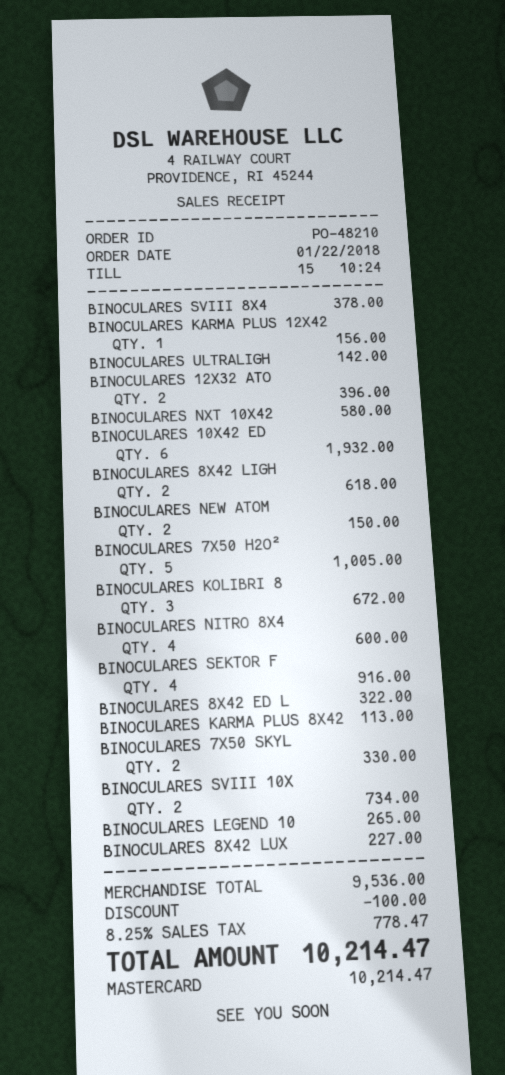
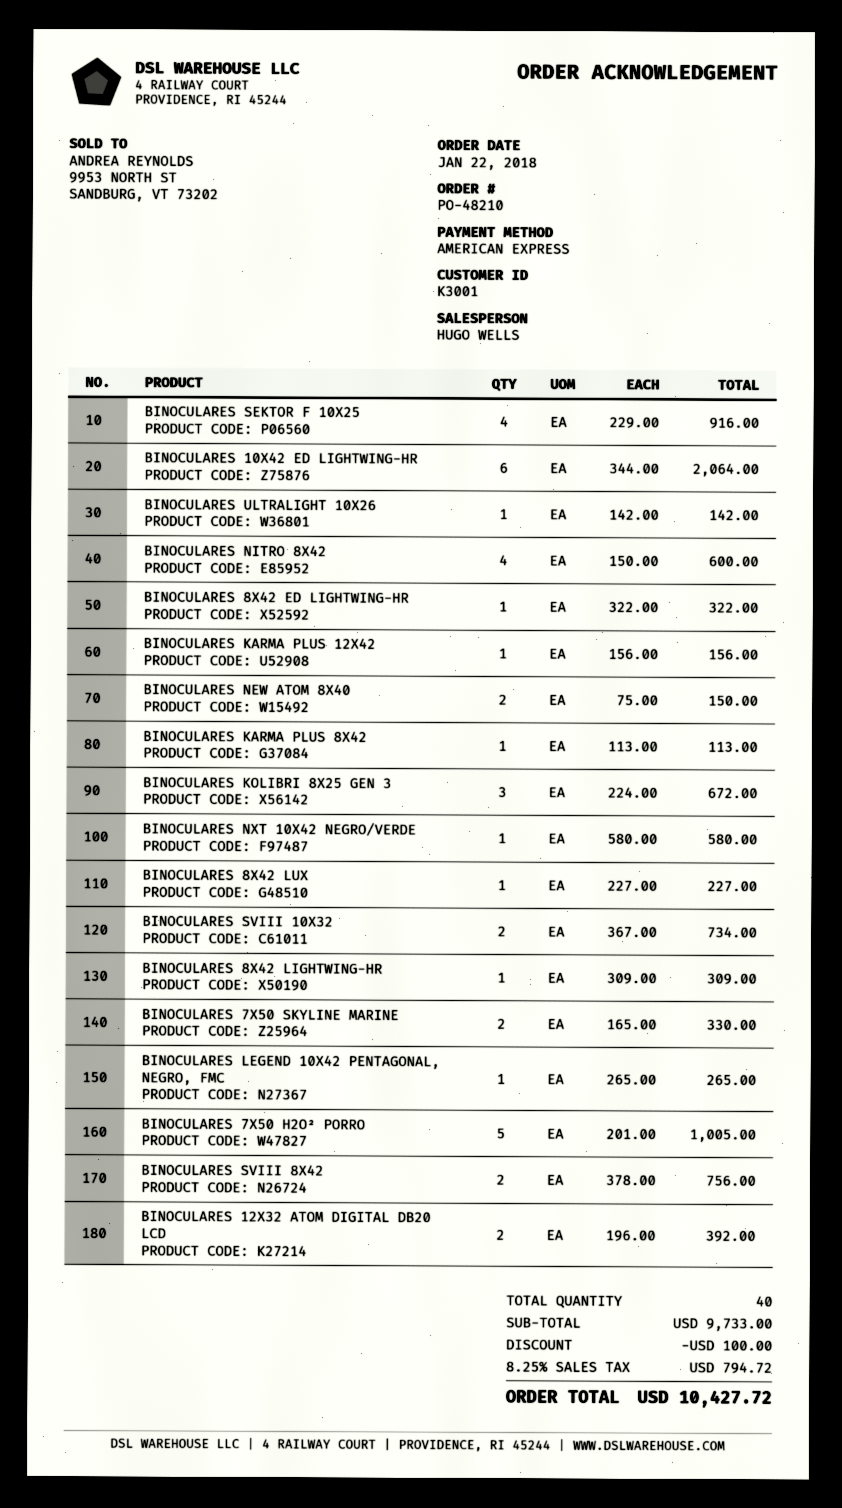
payment method: Mastercard -> American Express
BINOCULARES SVIII 8X4: 1 for 378.00 -> 2 for 756.00
BINOCULARES 12X32 ATO: 2 for 396.00 -> 2 for 392.00
BINOCULARES 10X42 ED: 6 for 1932.00 -> 6 for 2064.00
BINOCULARES 8X42 LIGH: 2 for 618.00 -> 1 for 309.00
subtotal: 9536.00 -> 9733.00
tax: 8.25% = 778.47 -> 8.25% = 794.72
total: 10214.47 -> 10427.72

